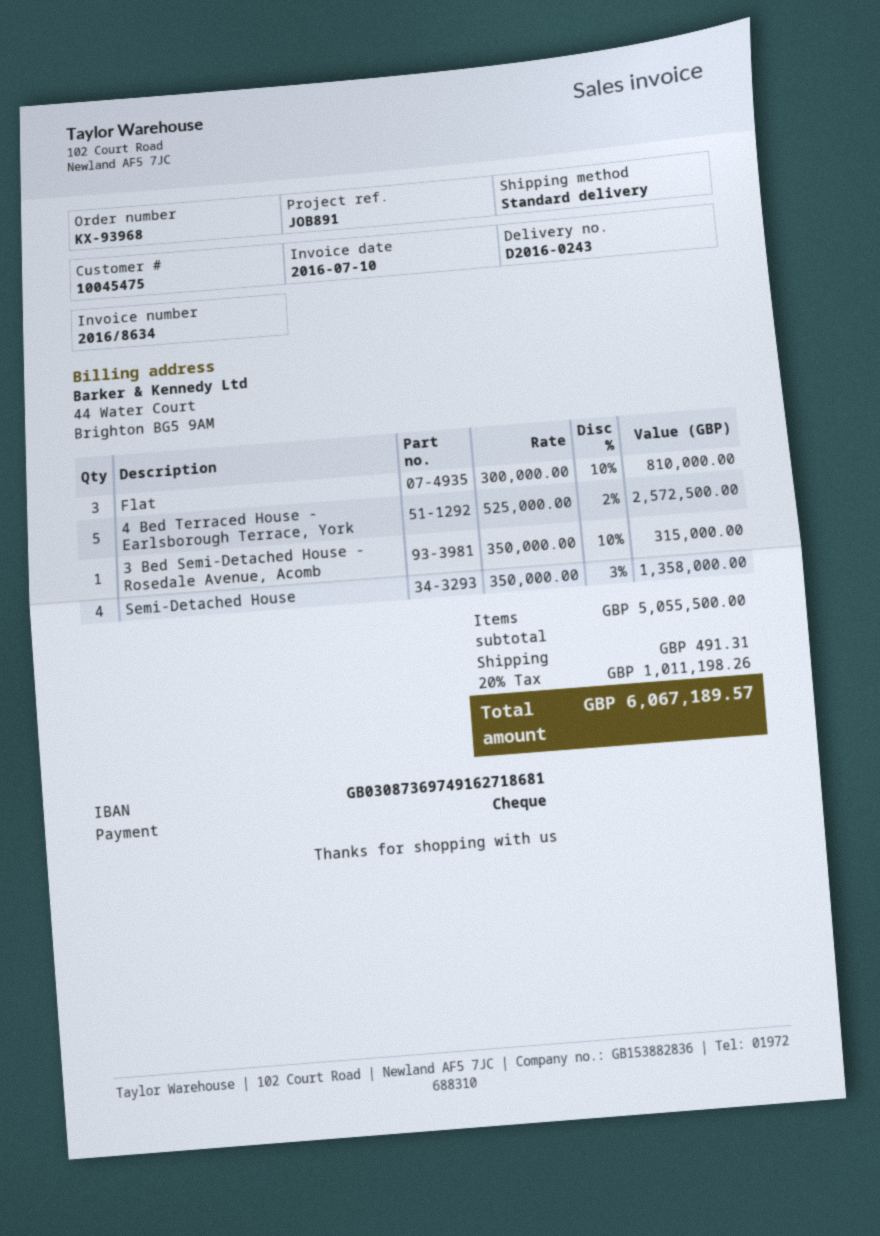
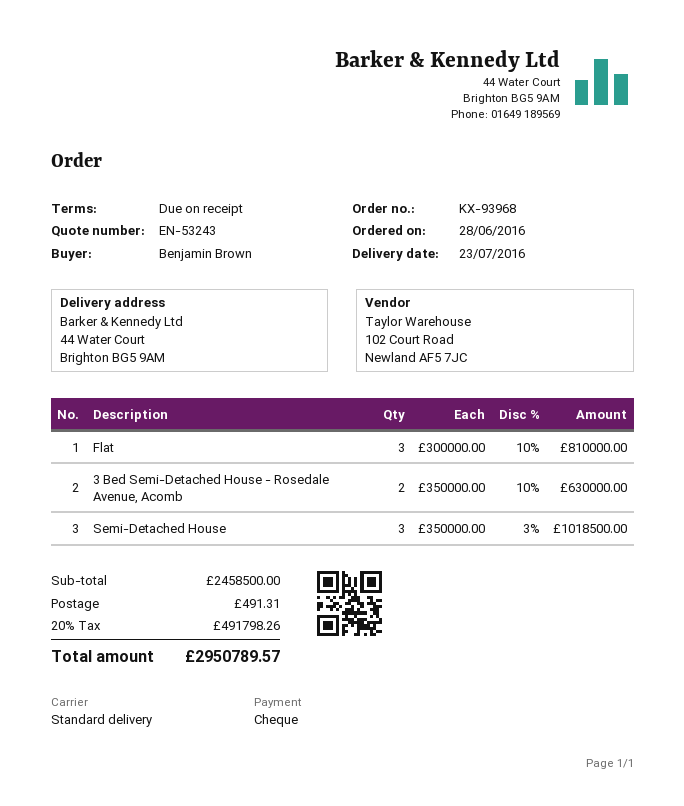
4 Bed Terraced House - Earlsborough Terrace, York: 5 x 525000.00 - 2% = 2572500.00 -> none
3 Bed Semi-Detached House - Rosedale Avenue, Acomb: 1 x 350000.00 - 10% = 315000.00 -> 2 x 350000.00 - 10% = 630000.00
Semi-Detached House: 4 x 350000.00 - 3% = 1358000.00 -> 3 x 350000.00 - 3% = 1018500.00
subtotal: 5055500.00 -> 2458500.00
tax: 20% = 1011198.26 -> 20% = 491798.26
total: 6067189.57 -> 2950789.57

